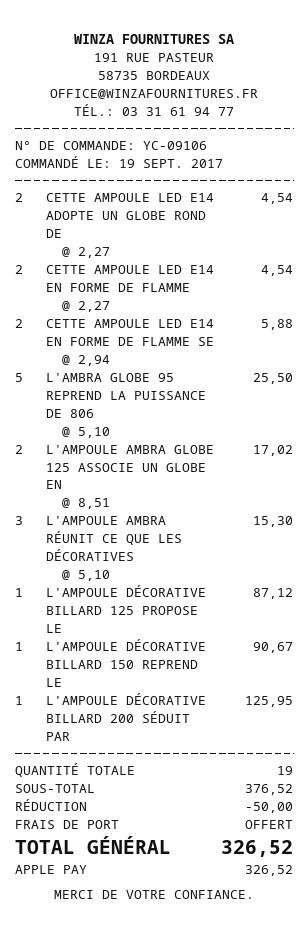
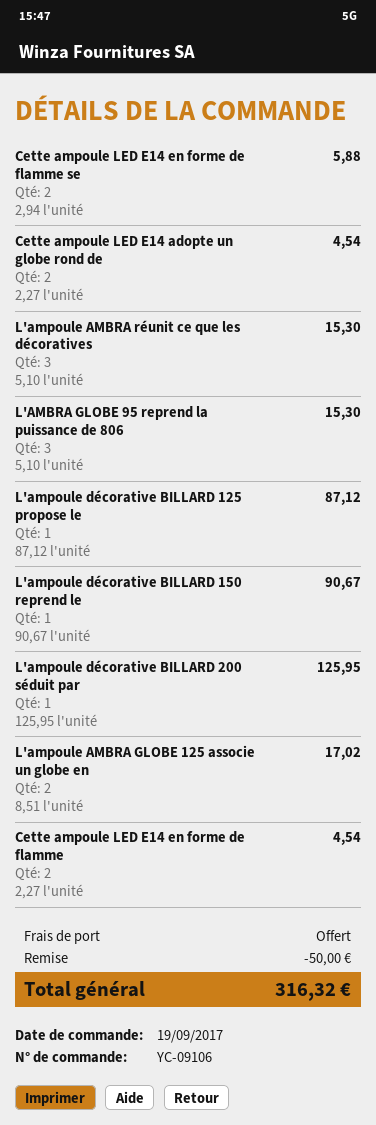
L'AMBRA GLOBE 95 REPREND LA PUISSANCE DE 806: 5 x 5.10 = 25.50 -> 3 x 5.10 = 15.30
total: 326.52 -> 316.32

